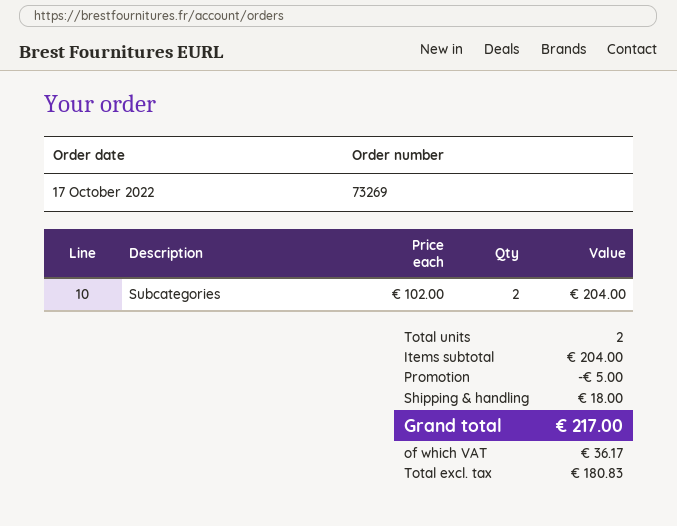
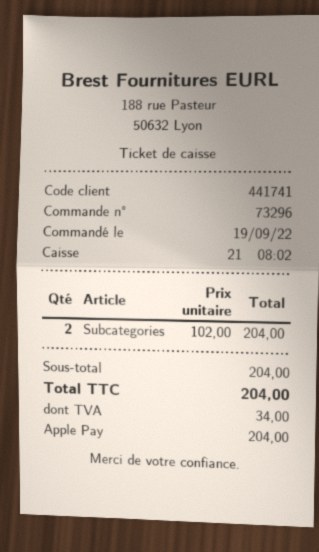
order number: 73269 -> 73296
order date: 2022-10-17 -> 2022-09-19
discount: 5.00 -> none
shipping: 18.00 -> none
tax: 36.17 -> 34.00
total: 217.00 -> 204.00

